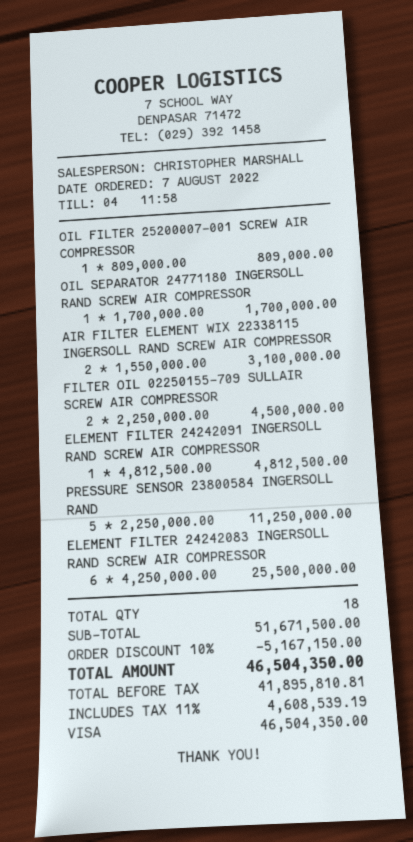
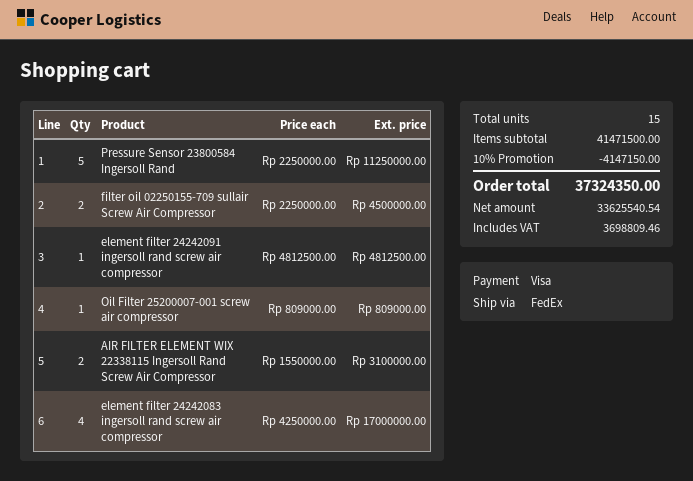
OIL SEPARATOR 24771180 INGERSOLL RAND SCREW AIR COMPRESSOR: 1 x 1700000.00 = 1700000.00 -> none
ELEMENT FILTER 24242083 INGERSOLL RAND SCREW AIR COMPRESSOR: 6 x 4250000.00 = 25500000.00 -> 4 x 4250000.00 = 17000000.00
total quantity: 18 -> 15
subtotal: 51671500.00 -> 41471500.00
discount: 10% = 5167150.00 -> 10% = 4147150.00
net: 41895810.81 -> 33625540.54
tax: 4608539.19 -> 3698809.46
total: 46504350.00 -> 37324350.00

